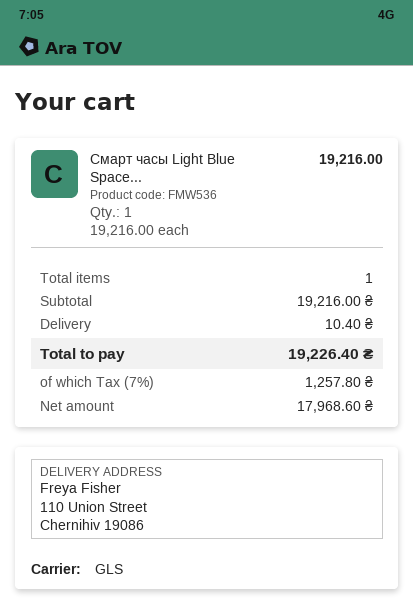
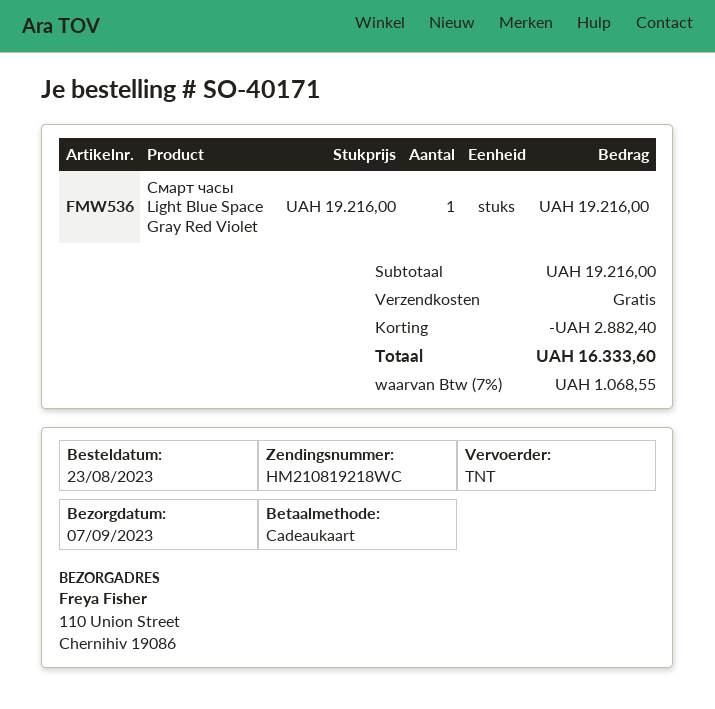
shipping method: GLS -> TNT
discount: none -> 2882.40
shipping: 10.40 -> 0.00
tax: 7% = 1257.80 -> 7% = 1068.55
total: 19226.40 -> 16333.60

